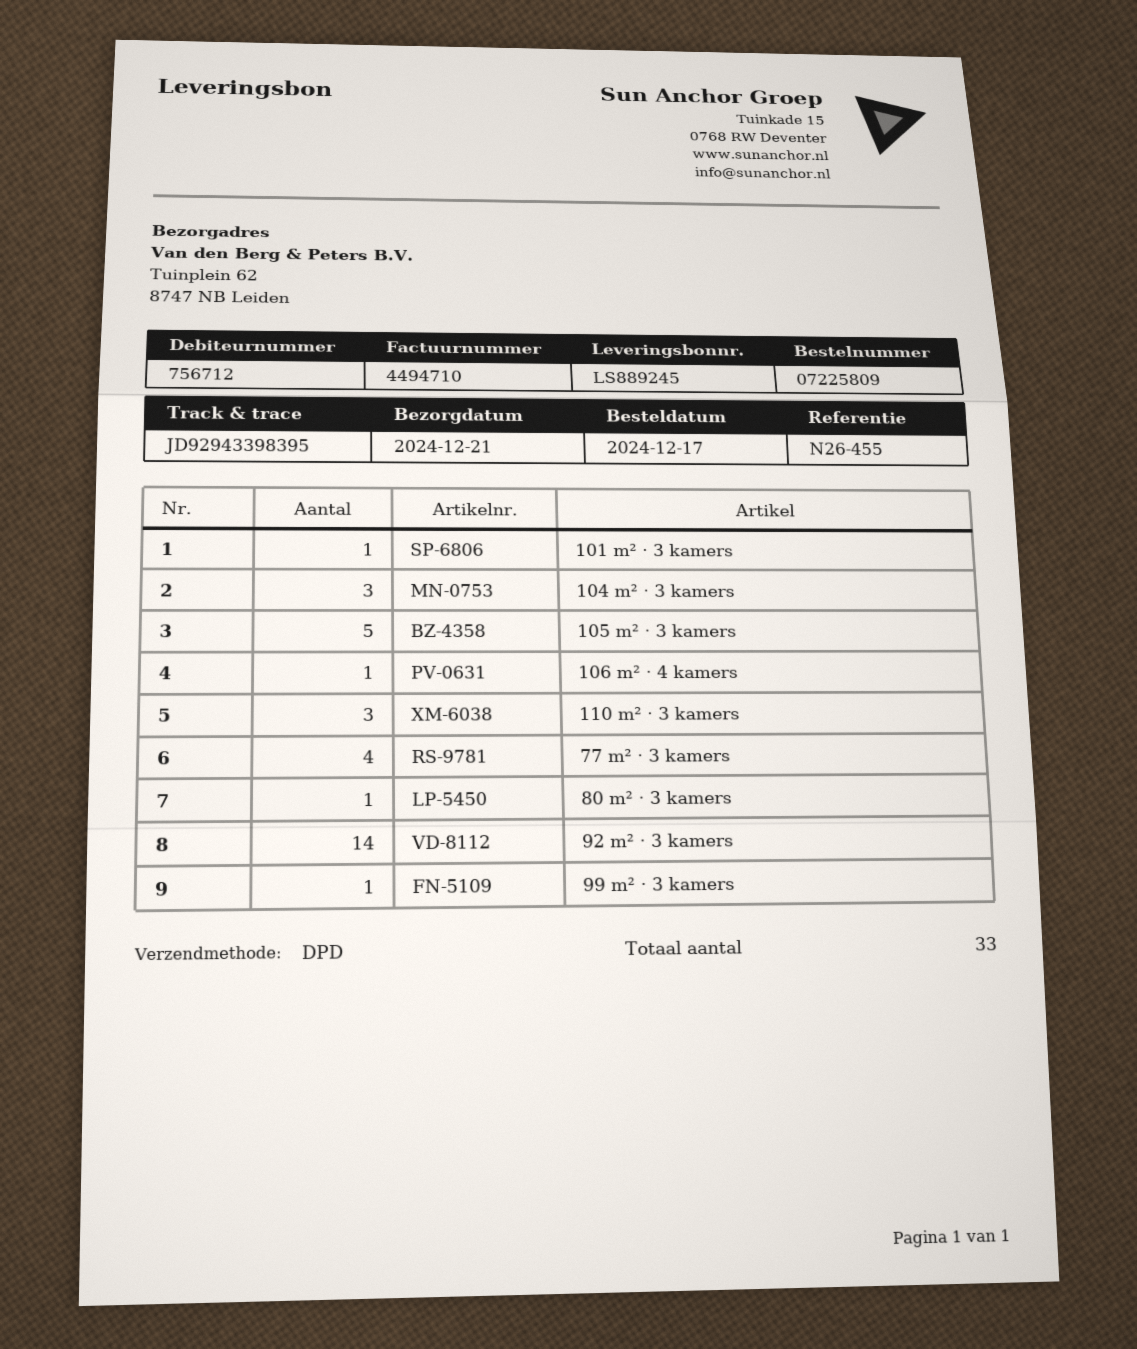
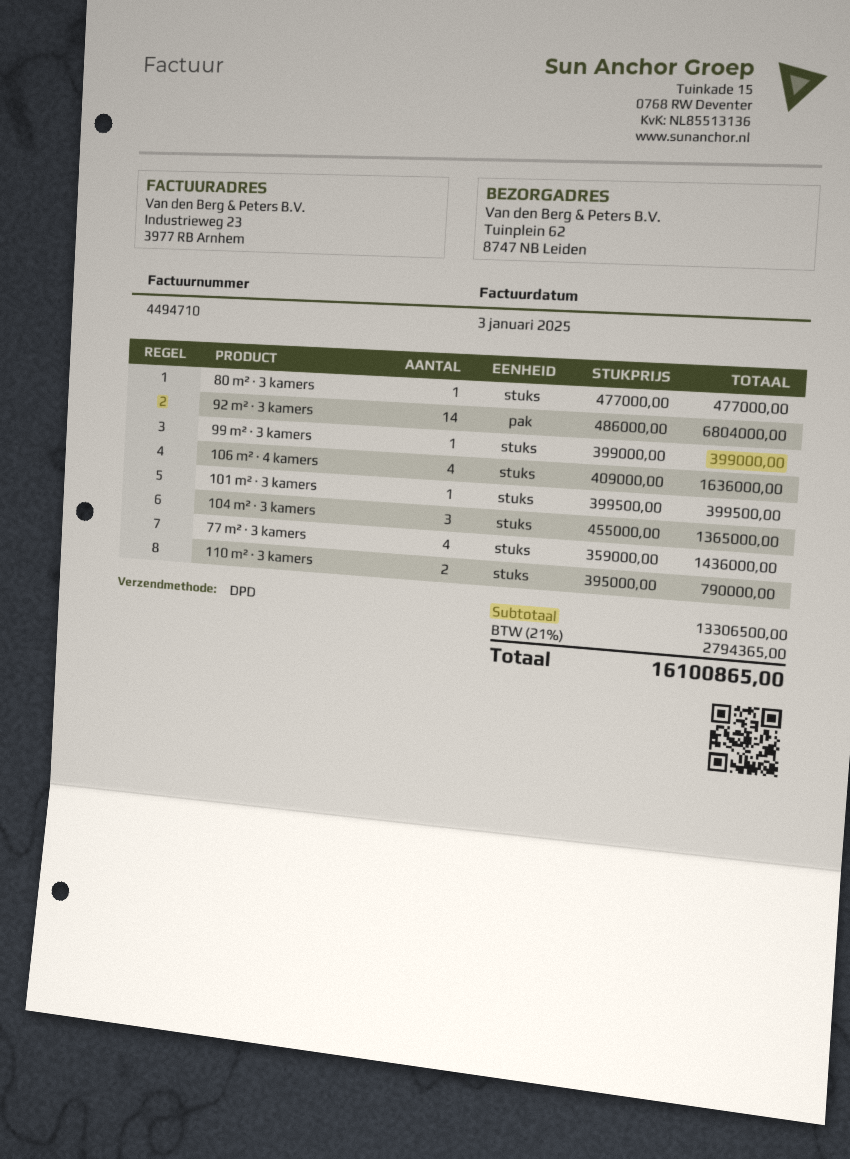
105 m² · 3 kamers: 5 -> none
106 m² · 4 kamers: 1 -> 4
110 m² · 3 kamers: 3 -> 2

